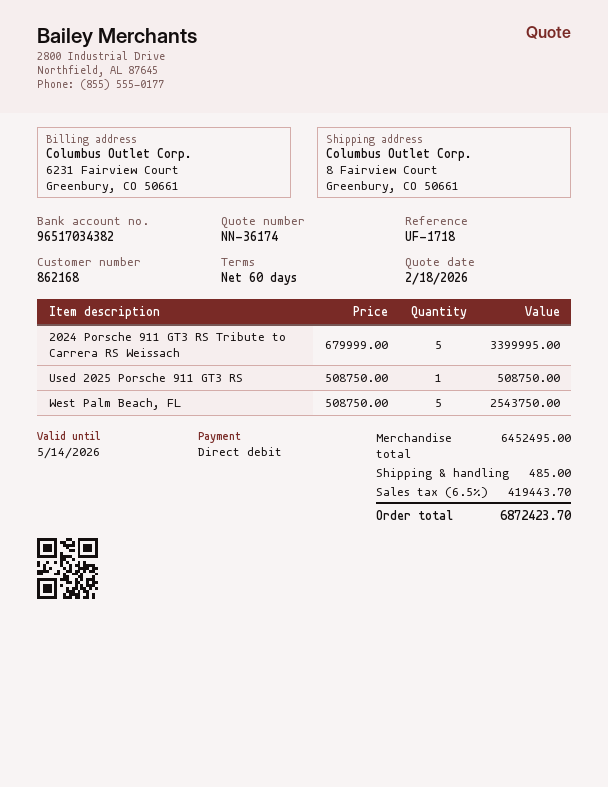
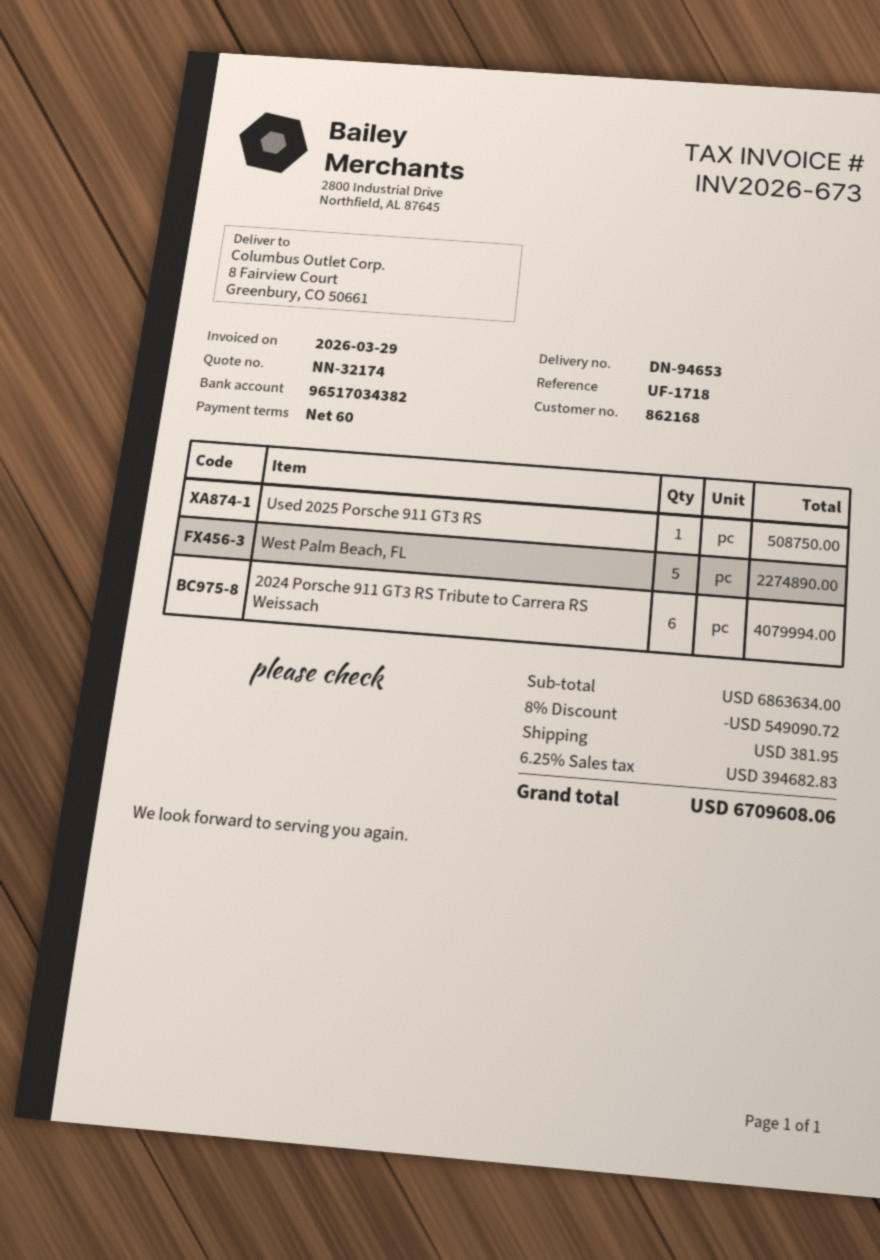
quote number: NN-36174 -> NN-32174
2024 Porsche 911 GT3 RS Tribute to Carrera RS Weissach: 5 for 3399995.00 -> 6 for 4079994.00
West Palm Beach, FL: 5 for 2543750.00 -> 5 for 2274890.00
subtotal: 6452495.00 -> 6863634.00
discount: none -> 8% = 549090.72
shipping: 485.00 -> 381.95
tax: 6.5% = 419443.70 -> 6.25% = 394682.83
total: 6872423.70 -> 6709608.06

